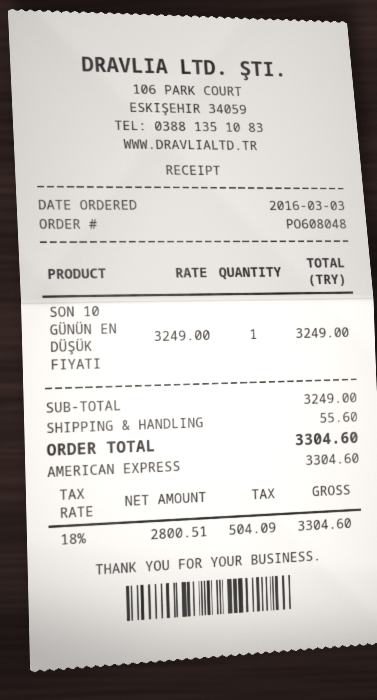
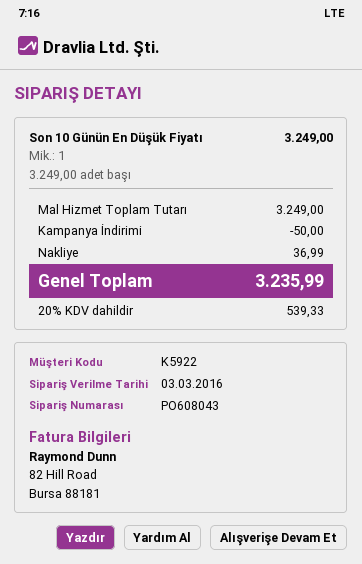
order number: PO608048 -> PO608043
discount: none -> 50.00
shipping: 55.60 -> 36.99
tax: 18% = 504.09 -> 20% = 539.33
total: 3304.60 -> 3235.99

